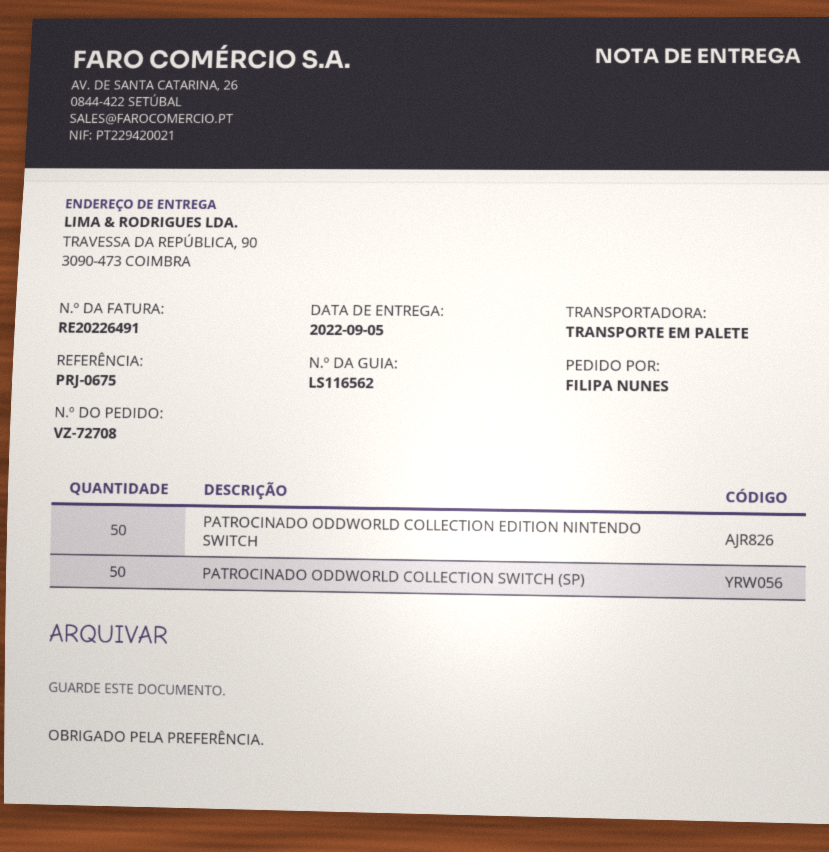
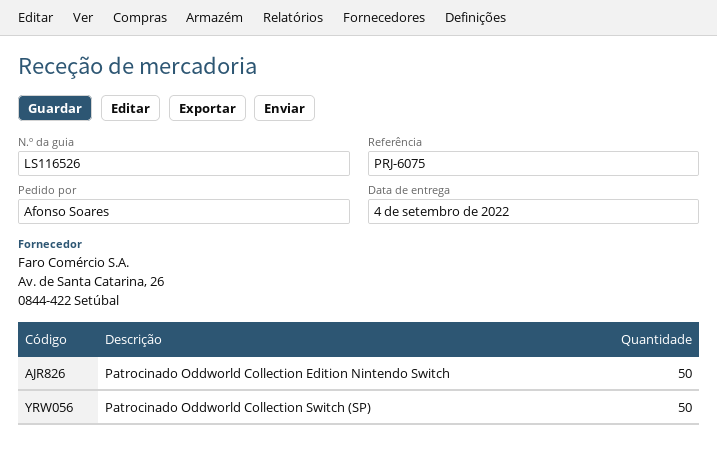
delivery note number: LS116562 -> LS116526
delivery date: 2022-09-05 -> 2022-09-04
reference: PRJ-0675 -> PRJ-6075
ordered by: FILIPA NUNES -> Afonso Soares

